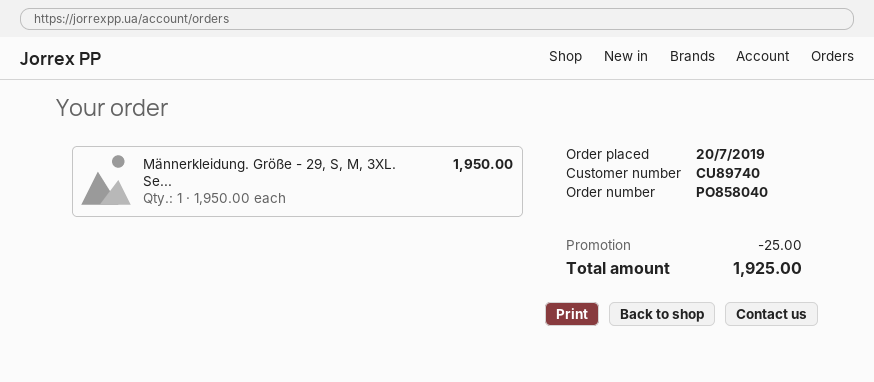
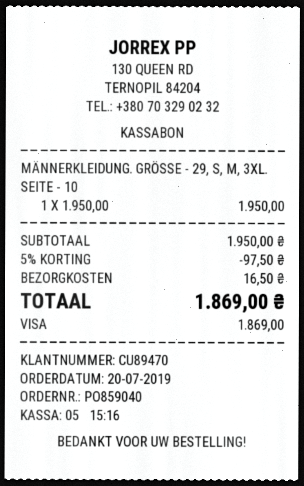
order number: PO858040 -> PO859040
customer number: CU89740 -> CU89470
discount: 25.00 -> 97.50
shipping: none -> 16.50
total: 1925.00 -> 1869.00

